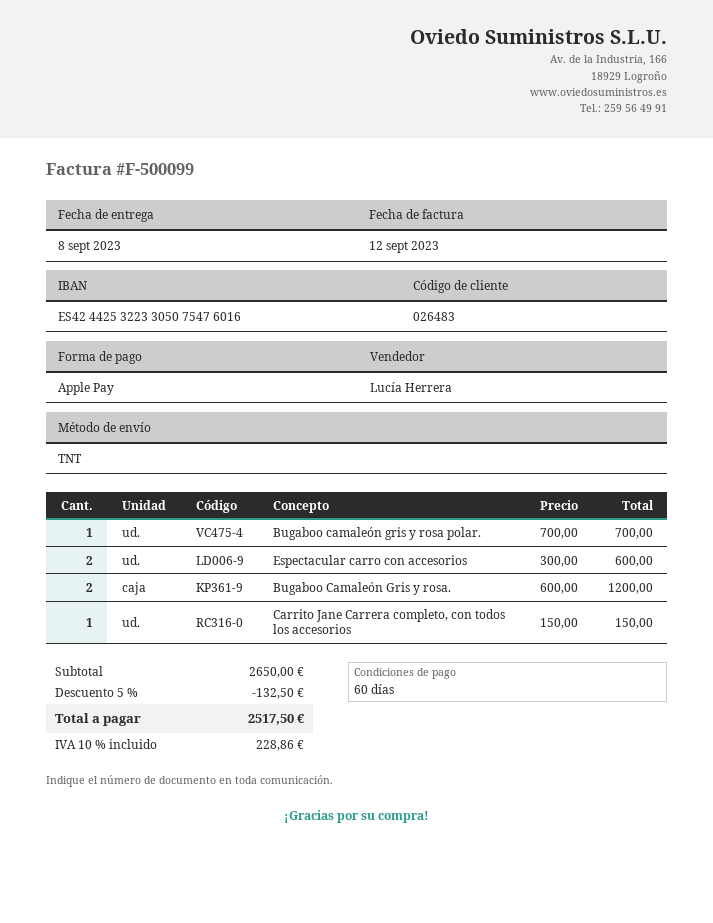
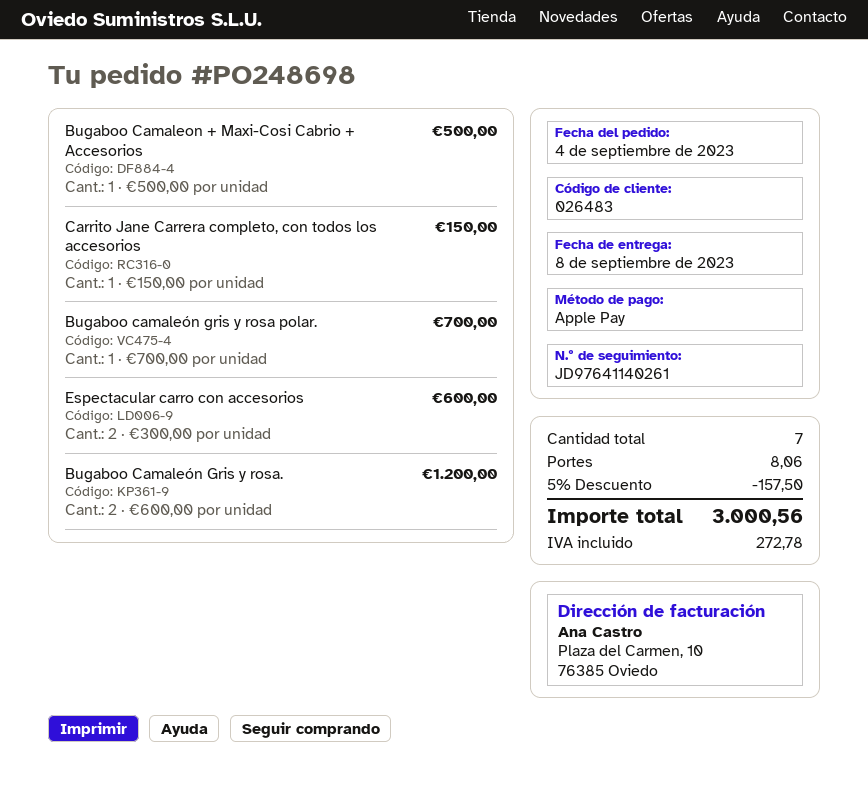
Bugaboo Camaleon + Maxi-Cosi Cabrio + Accesorios: none -> 1 x 500.00 = 500.00
discount: 5% = 132.50 -> 5% = 157.50
shipping: none -> 8.06
tax: 228.86 -> 272.78
total: 2517.50 -> 3000.56

